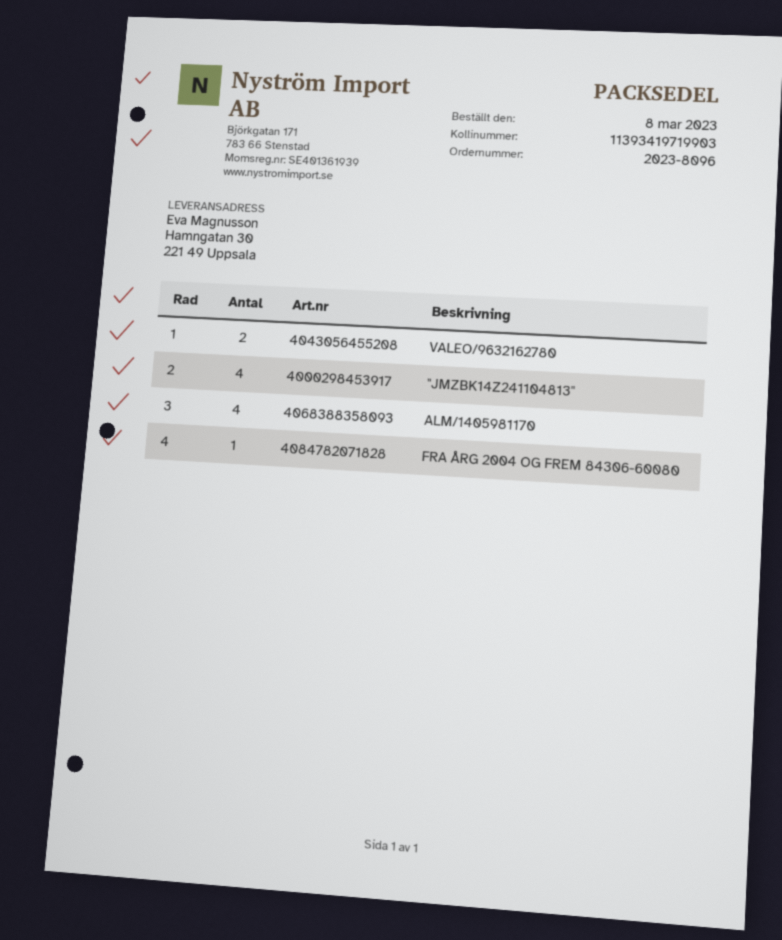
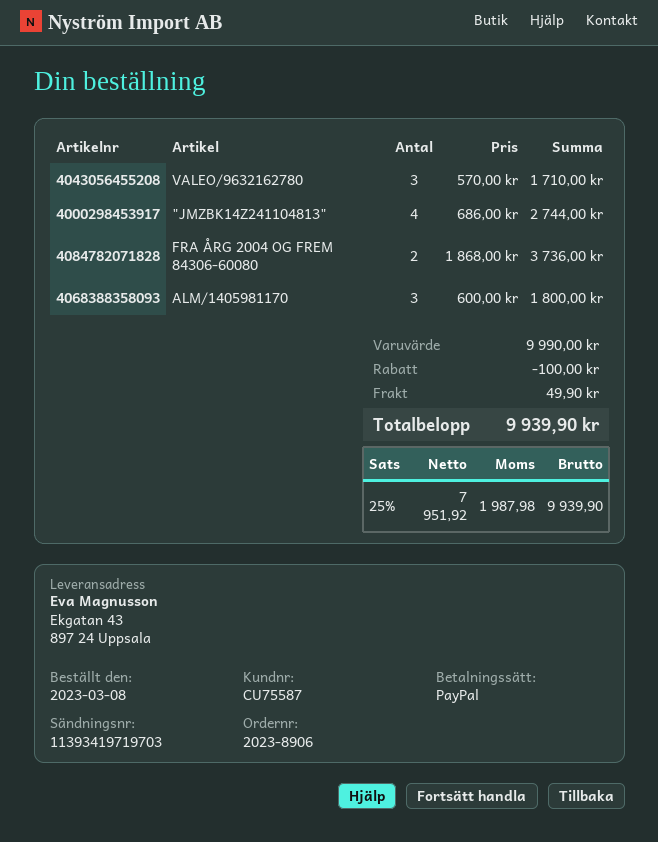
order number: 2023-8096 -> 2023-8906
tracking number: 11393419719903 -> 11393419719703
ship to: Hamngatan 30, 221 49 Uppsala -> Ekgatan 43, 897 24 Uppsala
VALEO/9632162780: 2 -> 3
ALM/1405981170: 4 -> 3
FRA ÅRG 2004 OG FREM 84306-60080: 1 -> 2

